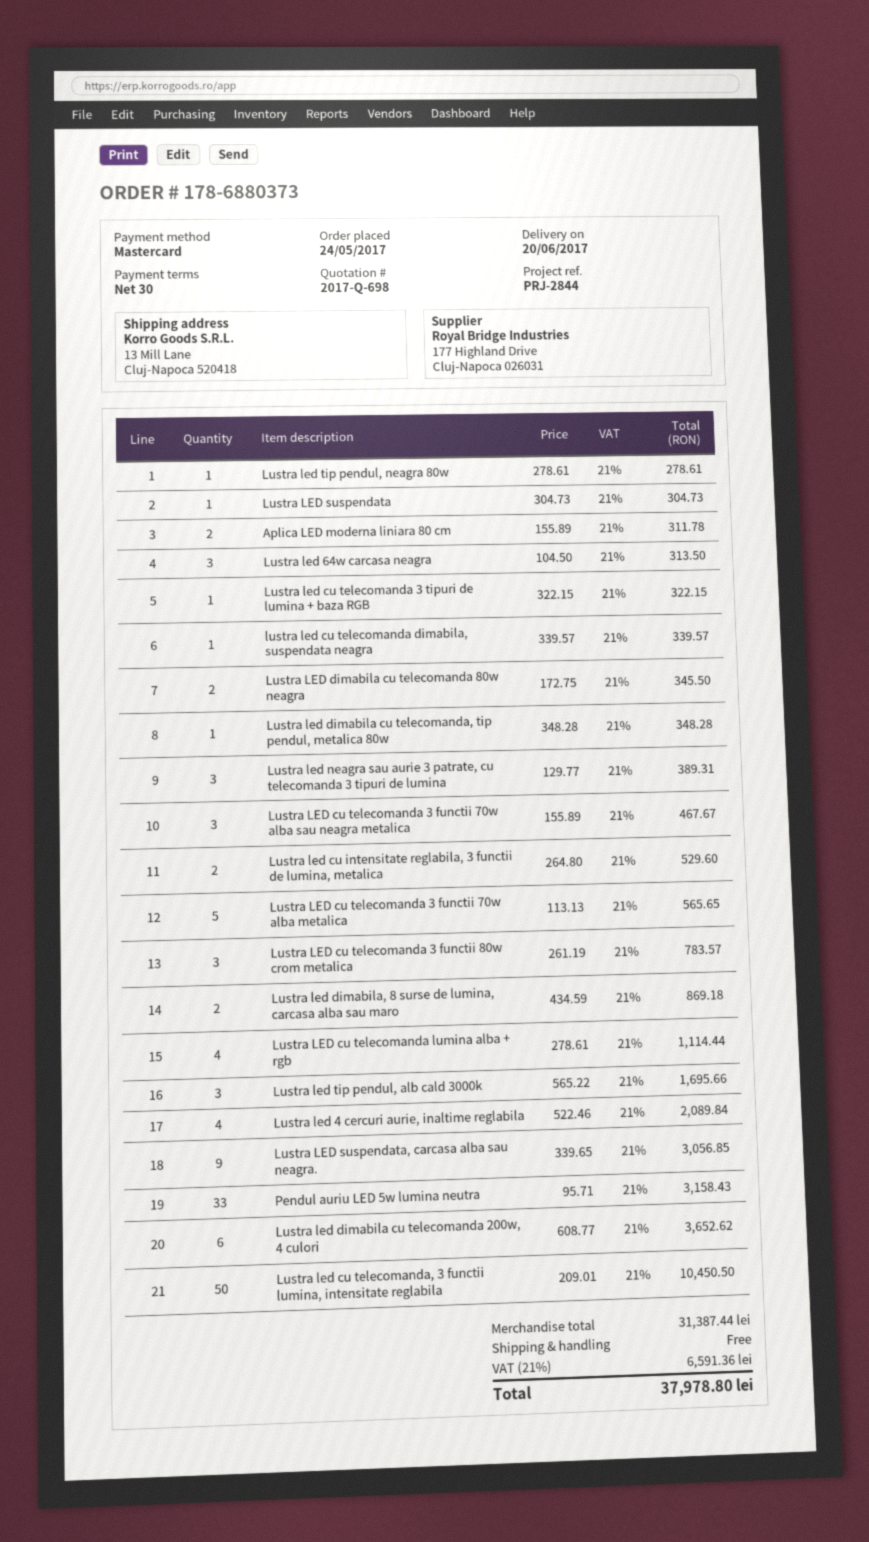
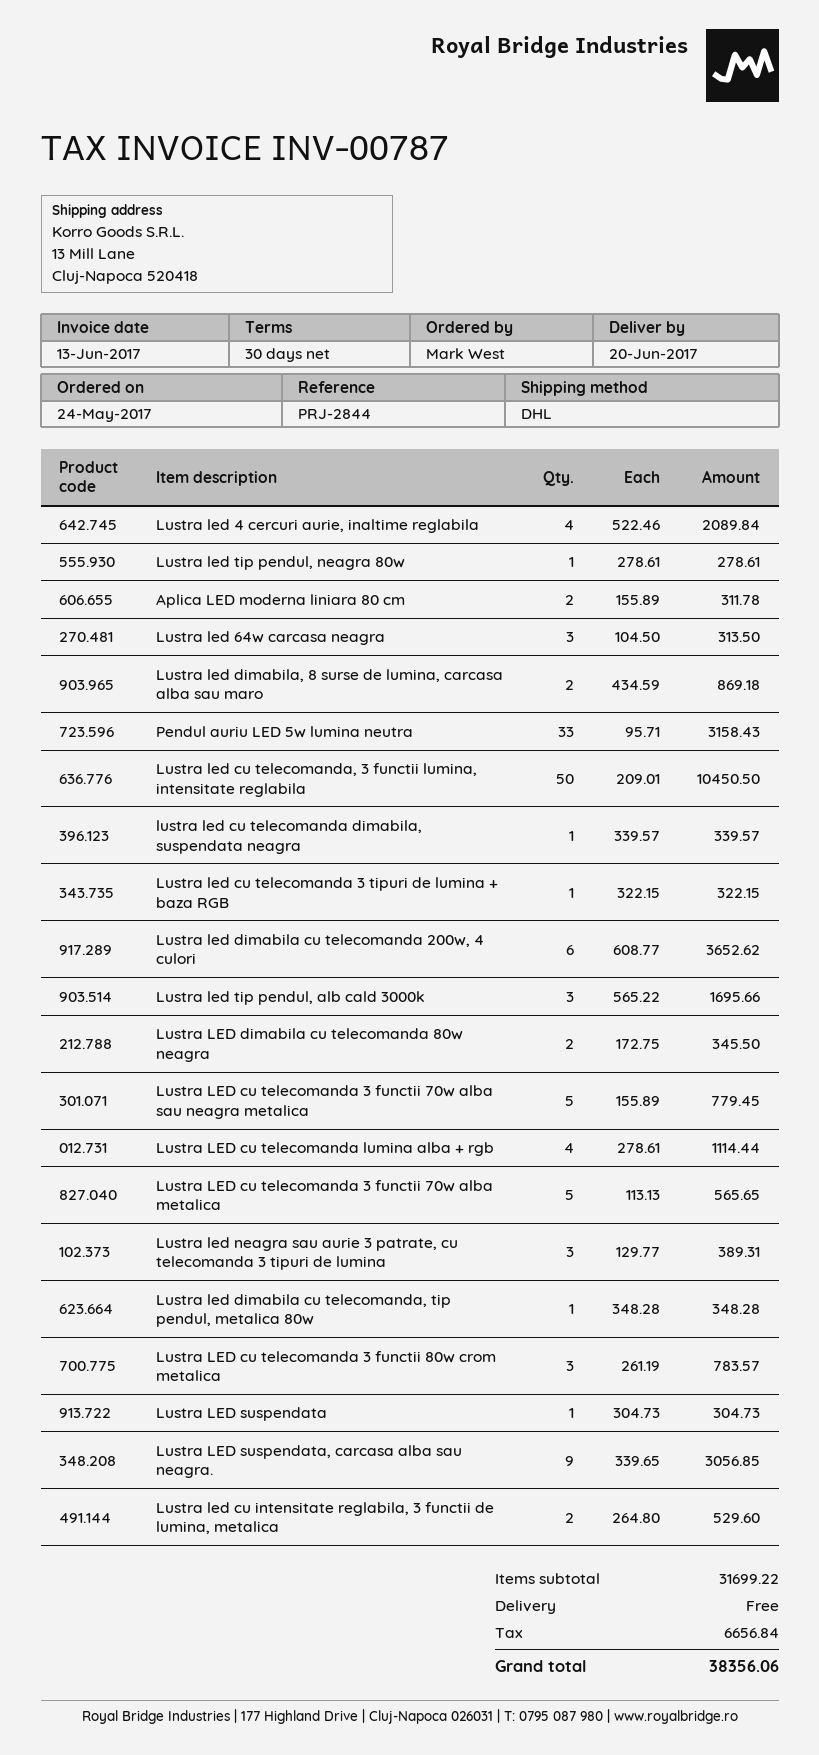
Lustra LED cu telecomanda 3 functii 70w alba sau neagra metalica: 3 x 155.89 = 467.67 -> 5 x 155.89 = 779.45
subtotal: 31387.44 -> 31699.22
tax: 6591.36 -> 6656.84
total: 37978.80 -> 38356.06

